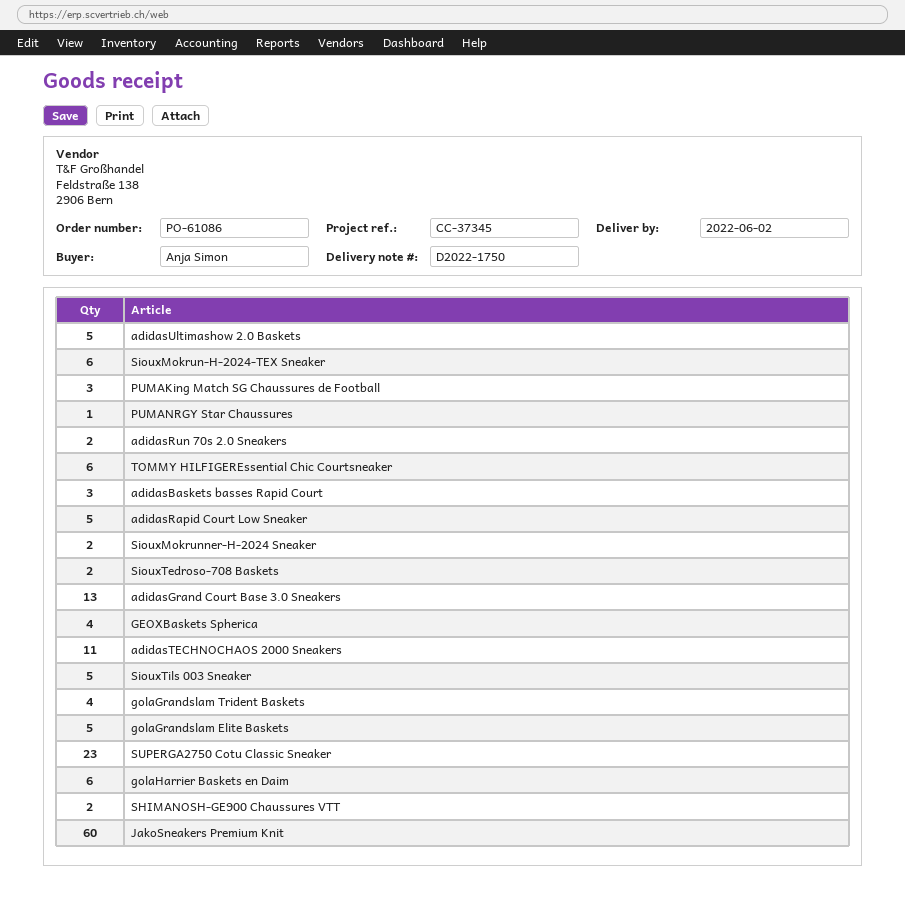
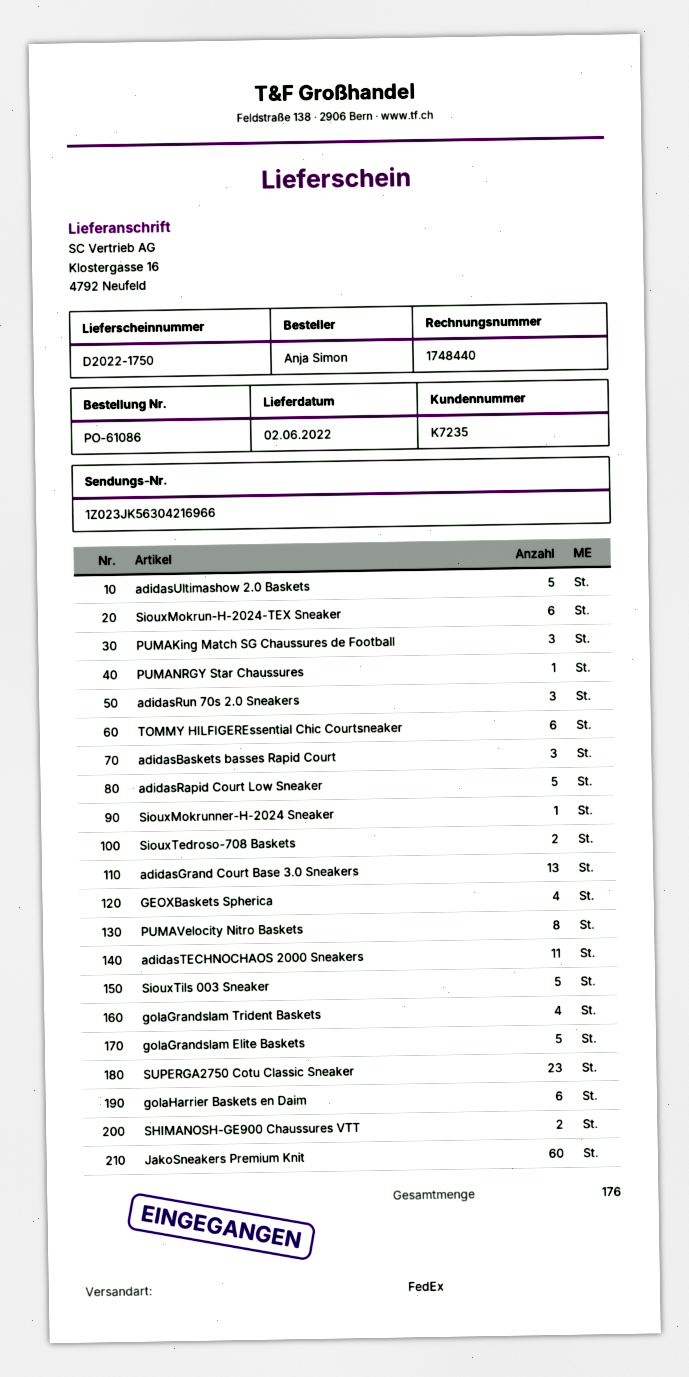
adidasRun 70s 2.0 Sneakers: 2 -> 3
SiouxMokrunner-H-2024 Sneaker: 2 -> 1
PUMAVelocity Nitro Baskets: none -> 8

